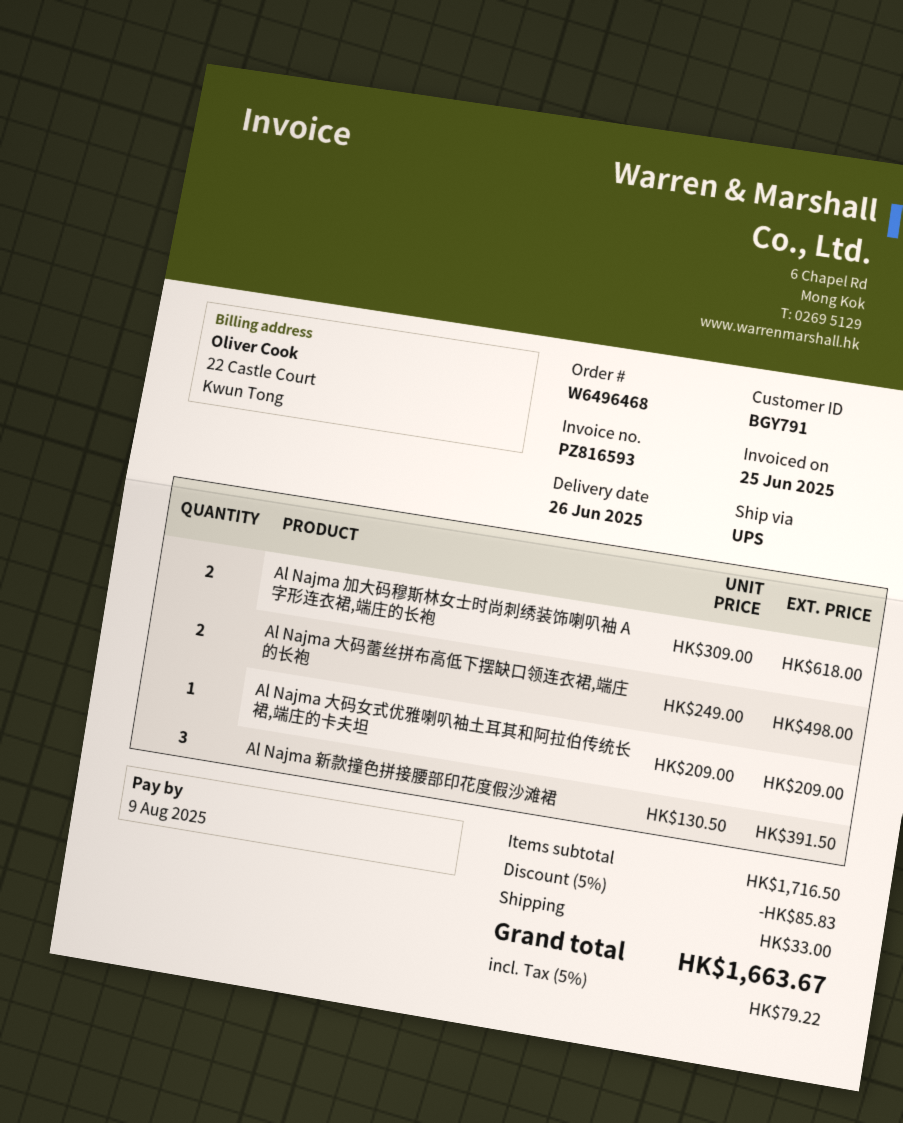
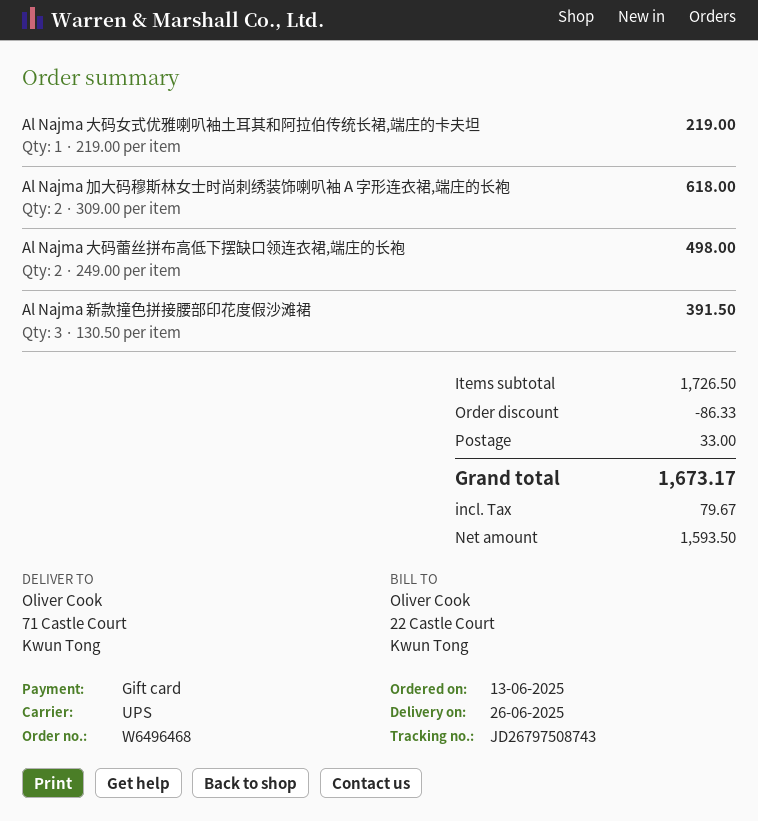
Al Najma 大码女式优雅喇叭袖土耳其和阿拉伯传统长裙,端庄的卡夫坦: 1 x 209.00 = 209.00 -> 1 x 219.00 = 219.00
subtotal: 1716.50 -> 1726.50
discount: 85.83 -> 86.33
tax: 79.22 -> 79.67
total: 1663.67 -> 1673.17

